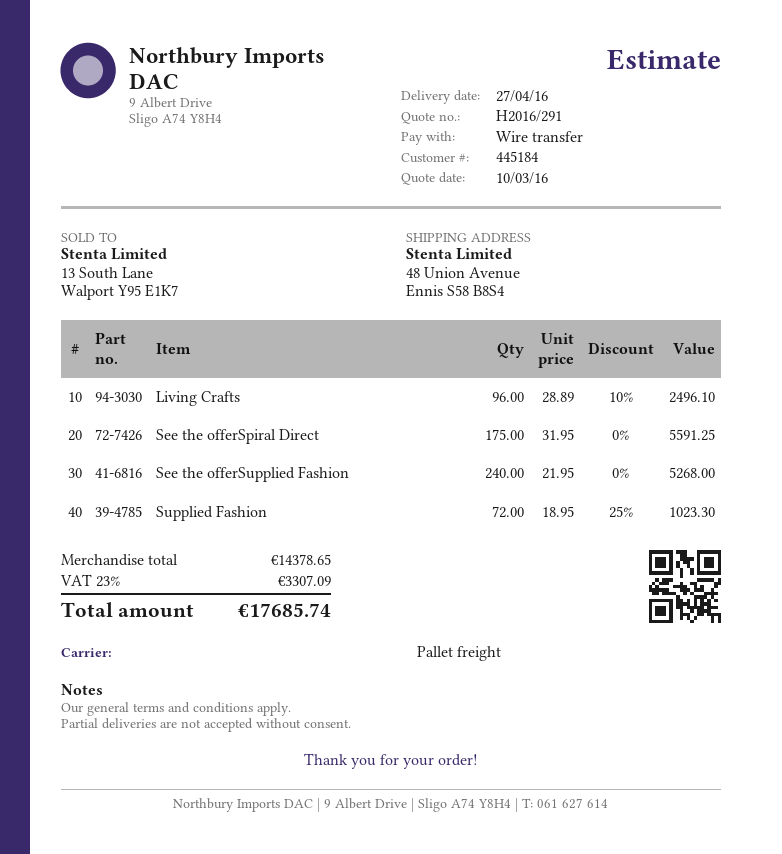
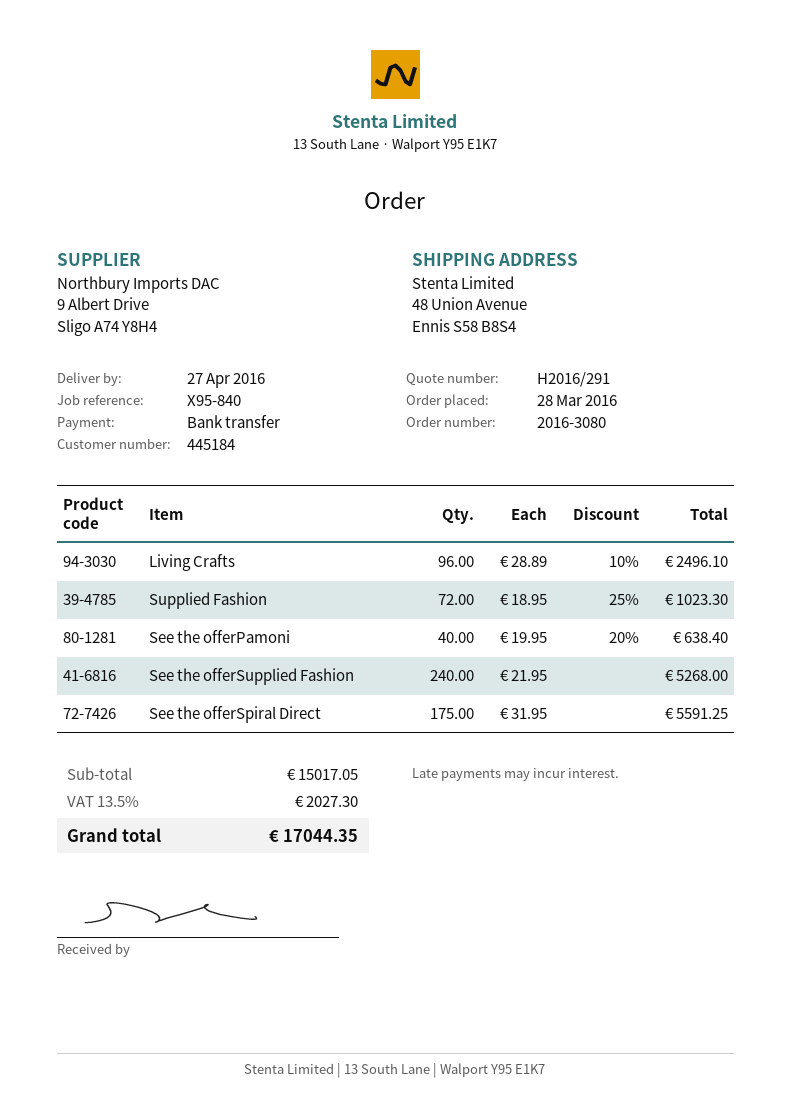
See the offerPamoni: none -> 40 x 19.95 - 20% = 638.40
subtotal: 14378.65 -> 15017.05
tax: 23% = 3307.09 -> 13.5% = 2027.30
total: 17685.74 -> 17044.35

